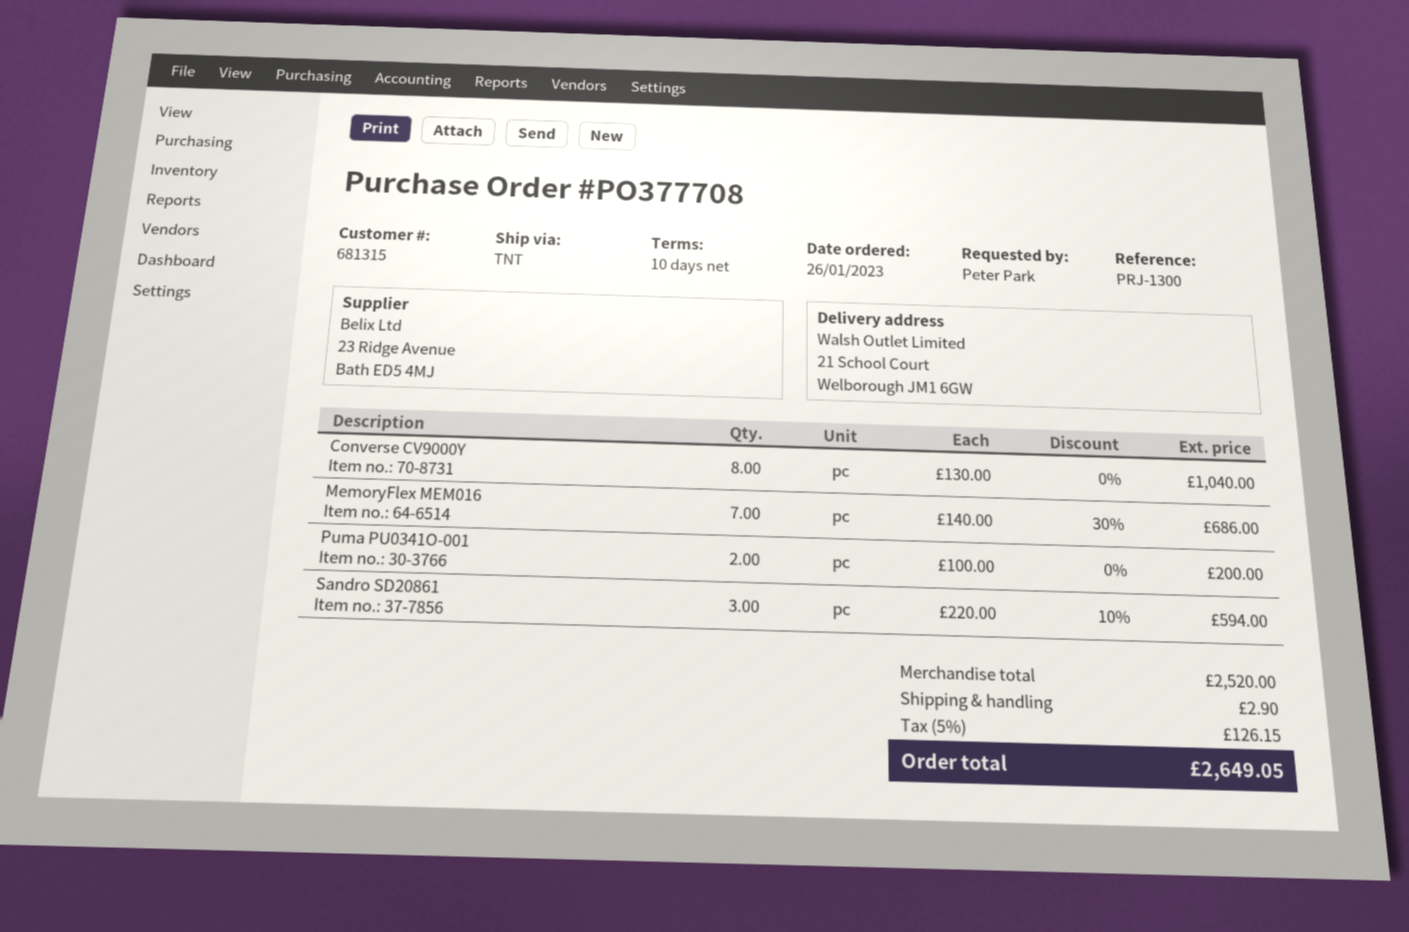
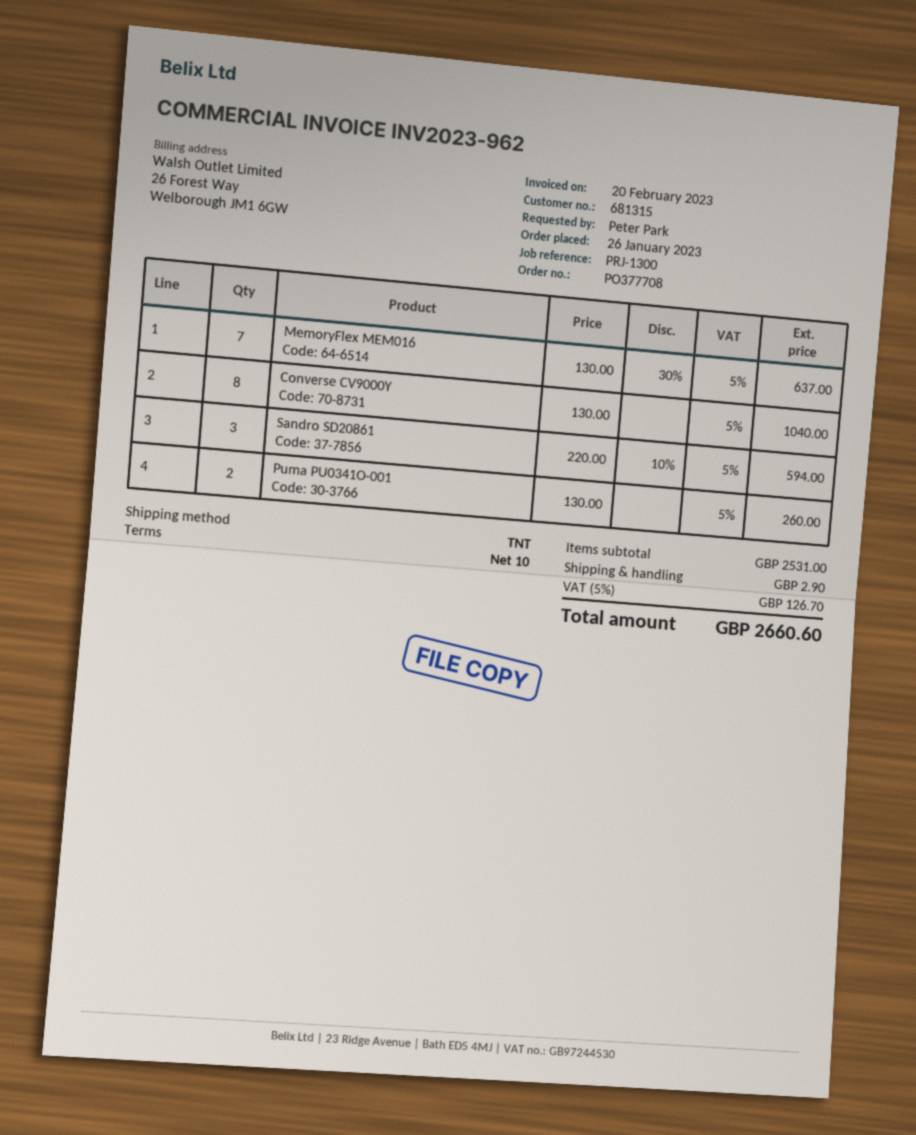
MemoryFlex MEM016: 7 x 140.00 - 30% = 686.00 -> 7 x 130.00 - 30% = 637.00
Puma PU0341O-001: 2 x 100.00 = 200.00 -> 2 x 130.00 = 260.00
subtotal: 2520.00 -> 2531.00
tax: 5% = 126.15 -> 5% = 126.70
total: 2649.05 -> 2660.60

